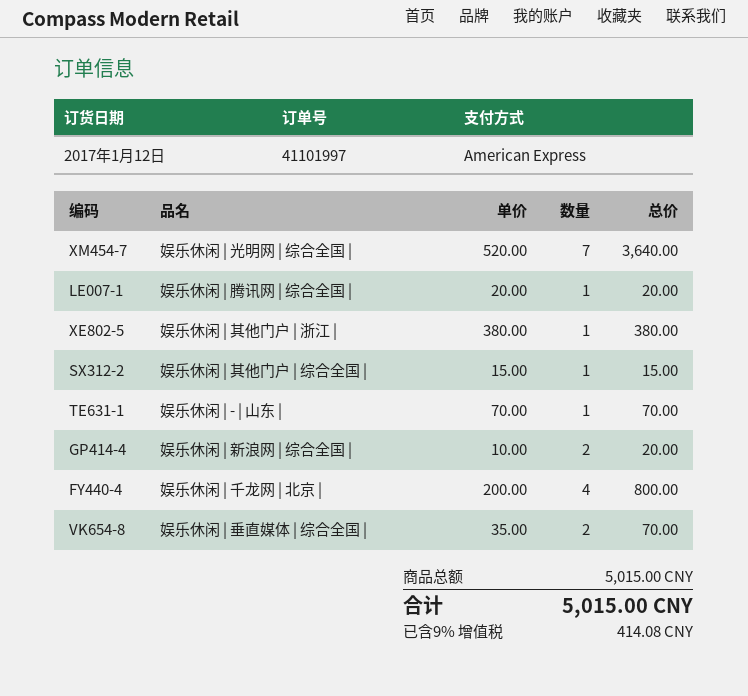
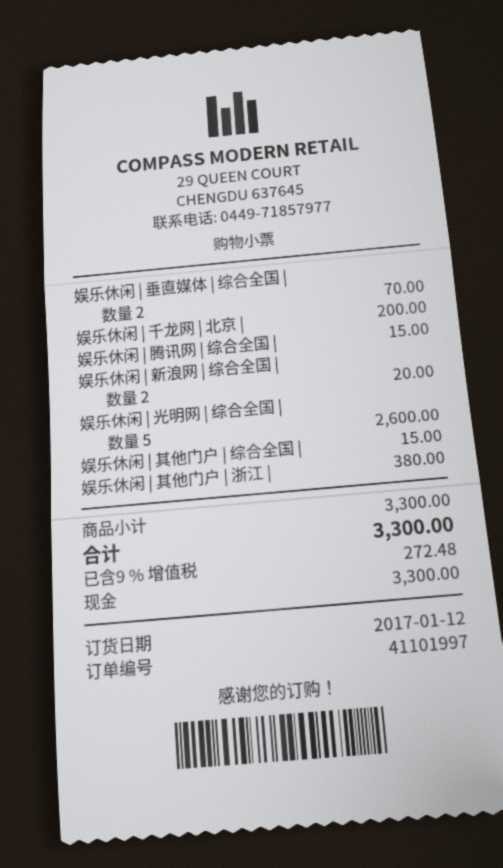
payment method: American Express -> cash
娱乐休闲 | 光明网 | 综合全国 |: 7 for 3640.00 -> 5 for 2600.00
娱乐休闲 | 腾讯网 | 综合全国 |: 1 for 20.00 -> 1 for 15.00
娱乐休闲 | - | 山东 |: 1 for 70.00 -> none
娱乐休闲 | 千龙网 | 北京 |: 4 for 800.00 -> 1 for 200.00
subtotal: 5015.00 -> 3300.00
tax: 9% = 414.08 -> 9% = 272.48
total: 5015.00 -> 3300.00

